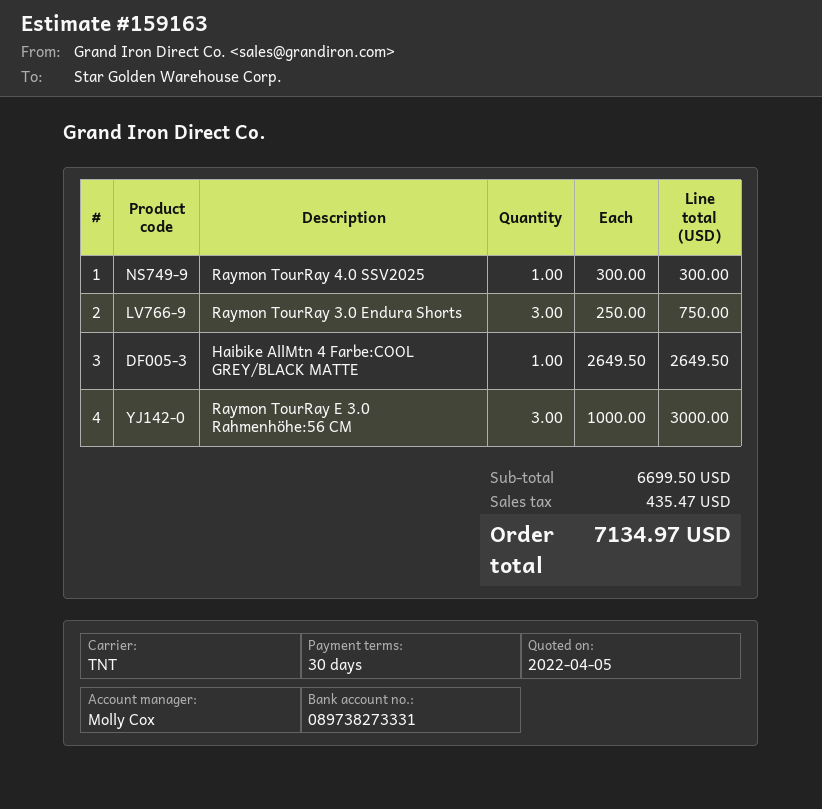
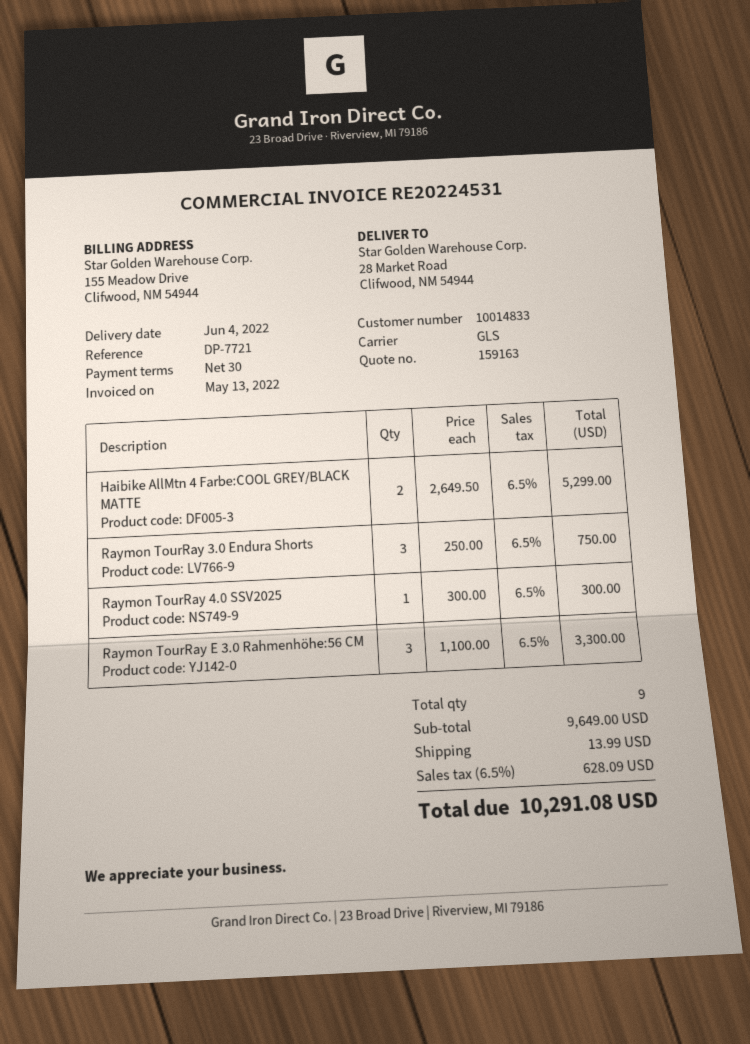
shipping method: TNT -> GLS
Haibike AllMtn 4 Farbe:COOL GREY/BLACK MATTE: 1 x 2649.50 = 2649.50 -> 2 x 2649.50 = 5299.00
Raymon TourRay E 3.0 Rahmenhöhe:56 CM: 3 x 1000.00 = 3000.00 -> 3 x 1100.00 = 3300.00
subtotal: 6699.50 -> 9649.00
shipping: none -> 13.99
tax: 435.47 -> 628.09
total: 7134.97 -> 10291.08

